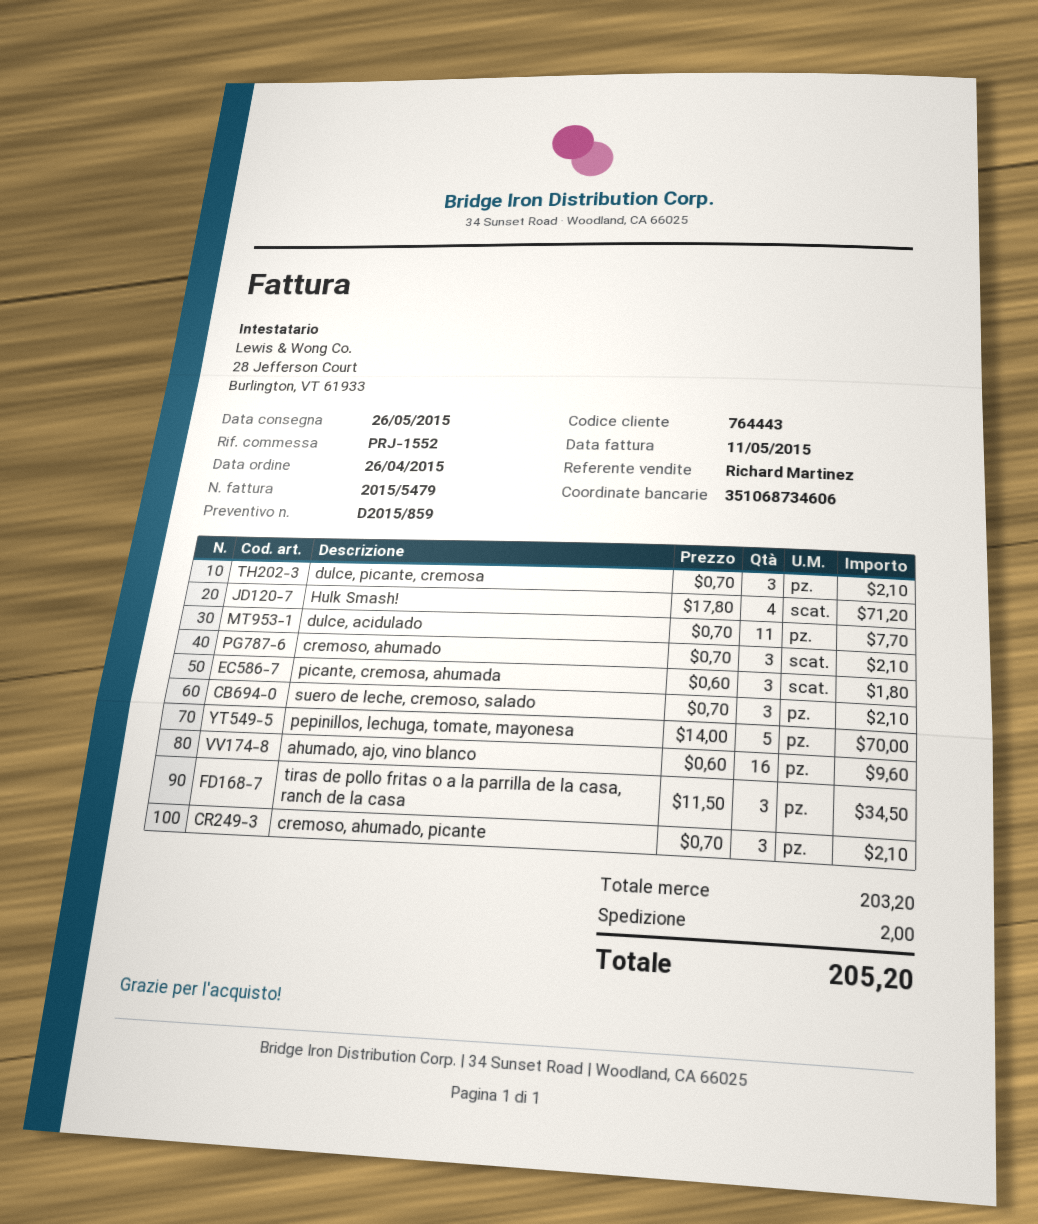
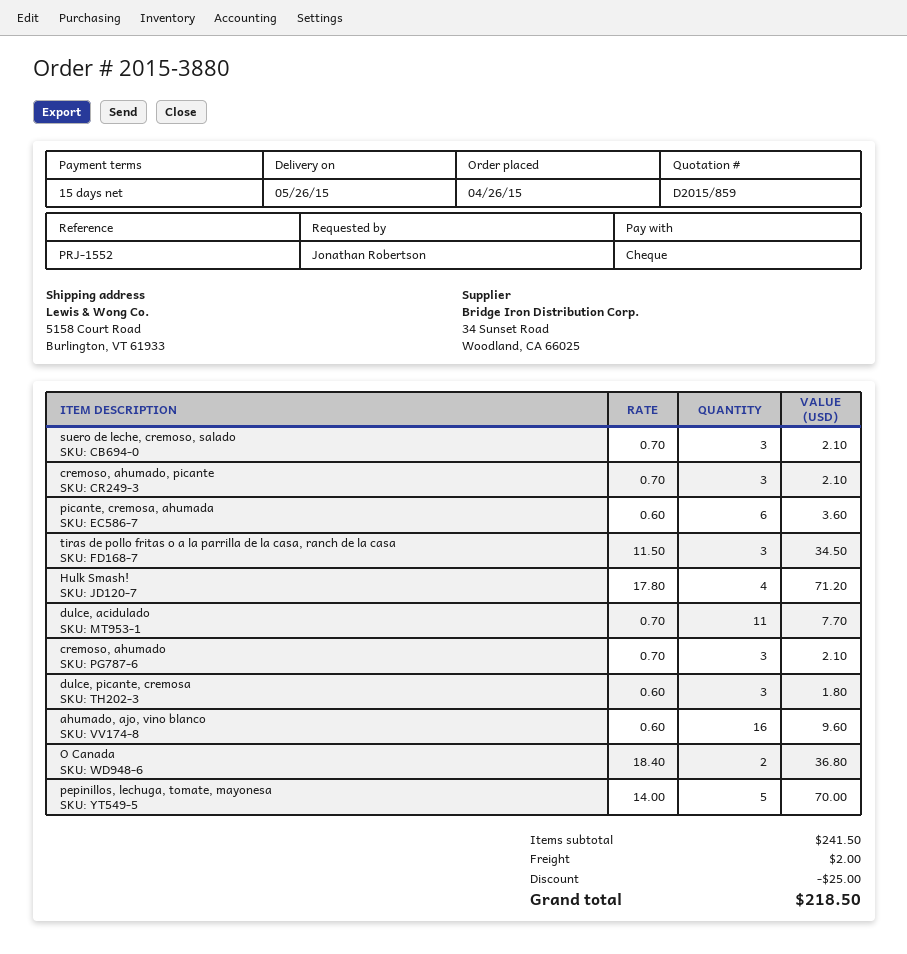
dulce, picante, cremosa: 3 x 0.70 = 2.10 -> 3 x 0.60 = 1.80
picante, cremosa, ahumada: 3 x 0.60 = 1.80 -> 6 x 0.60 = 3.60
O Canada: none -> 2 x 18.40 = 36.80
subtotal: 203.20 -> 241.50
discount: none -> 25.00
total: 205.20 -> 218.50

